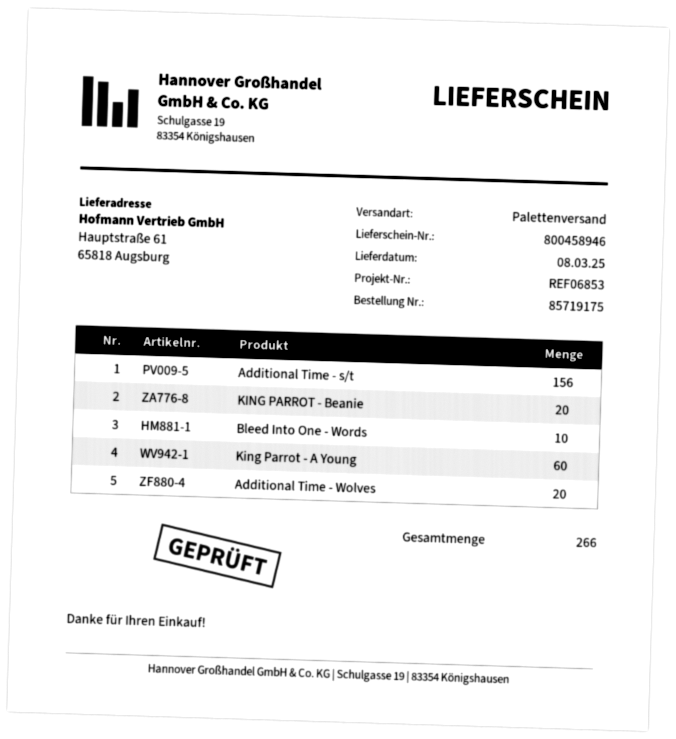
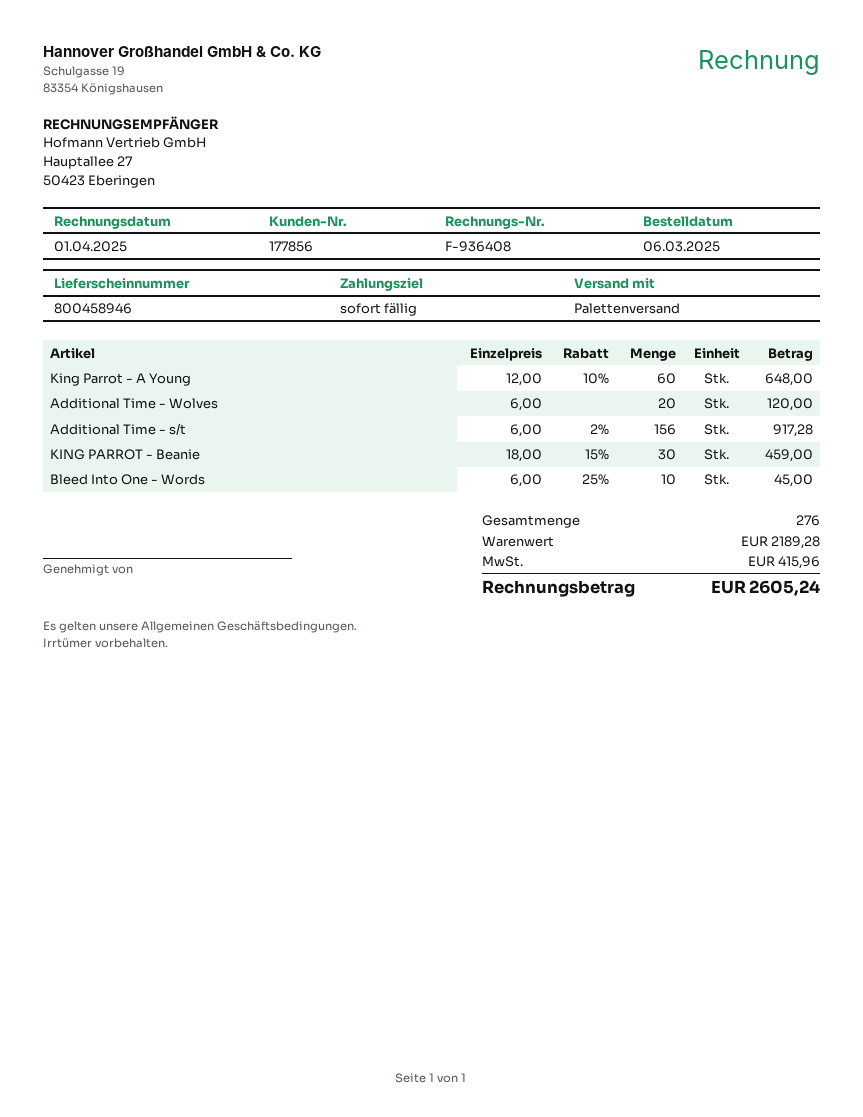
KING PARROT - Beanie: 20 -> 30
total quantity: 266 -> 276

